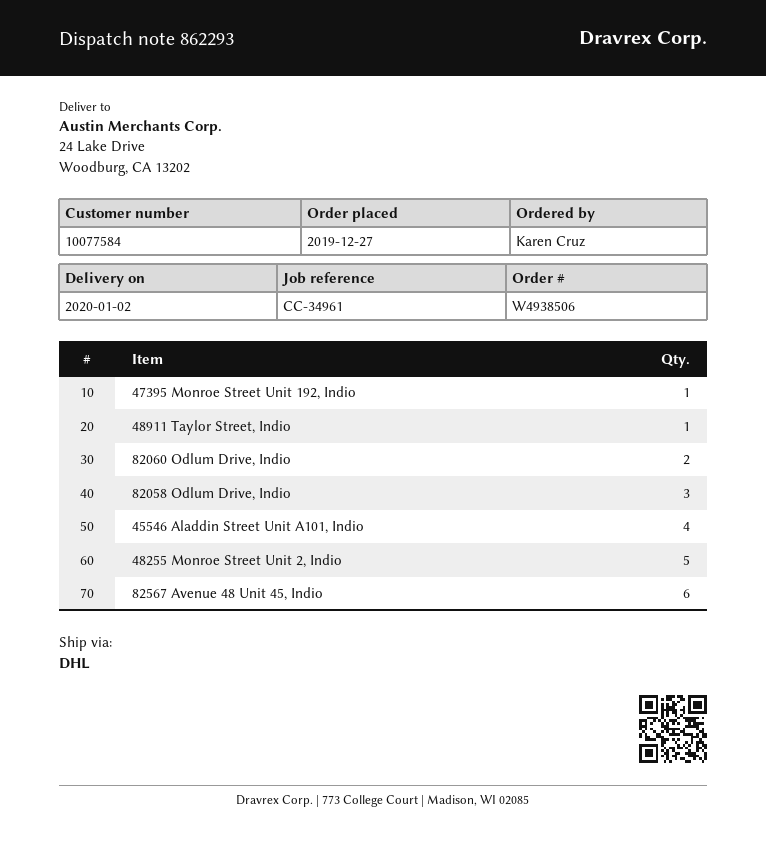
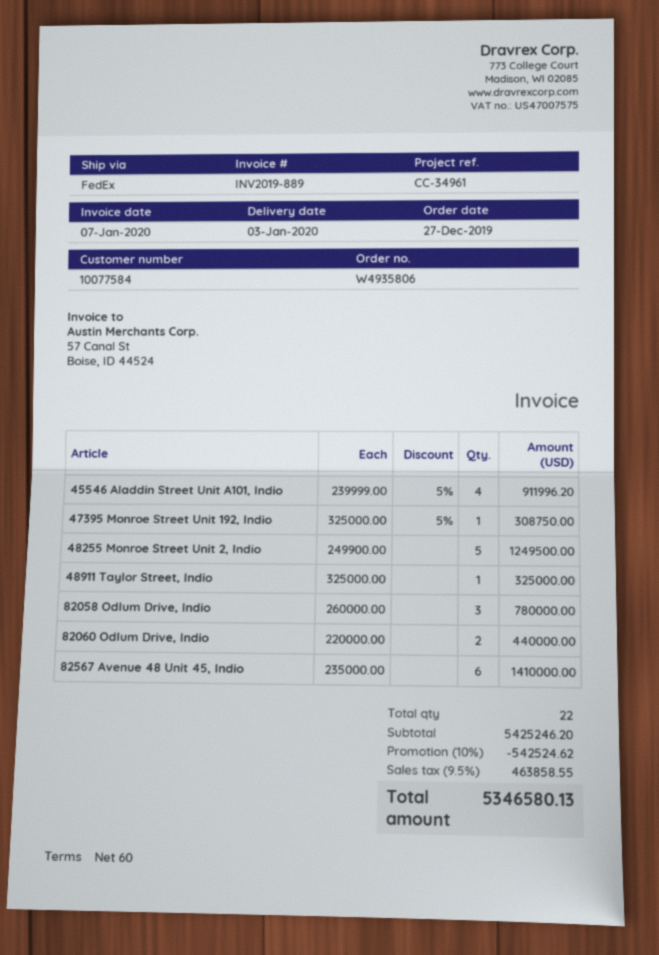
order number: W4938506 -> W4935806
delivery date: 2020-01-02 -> 2020-01-03
shipping method: DHL -> FedEx

